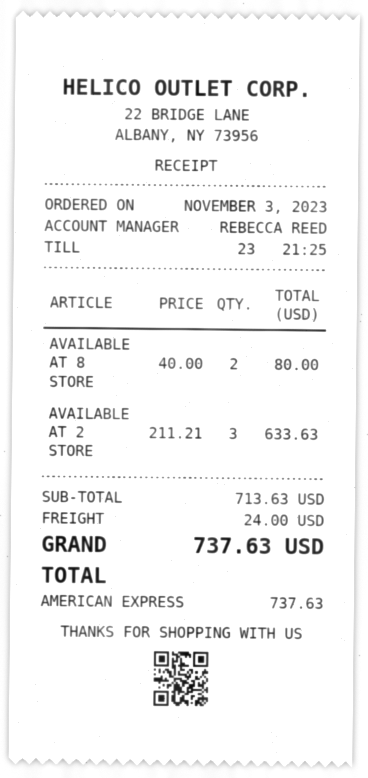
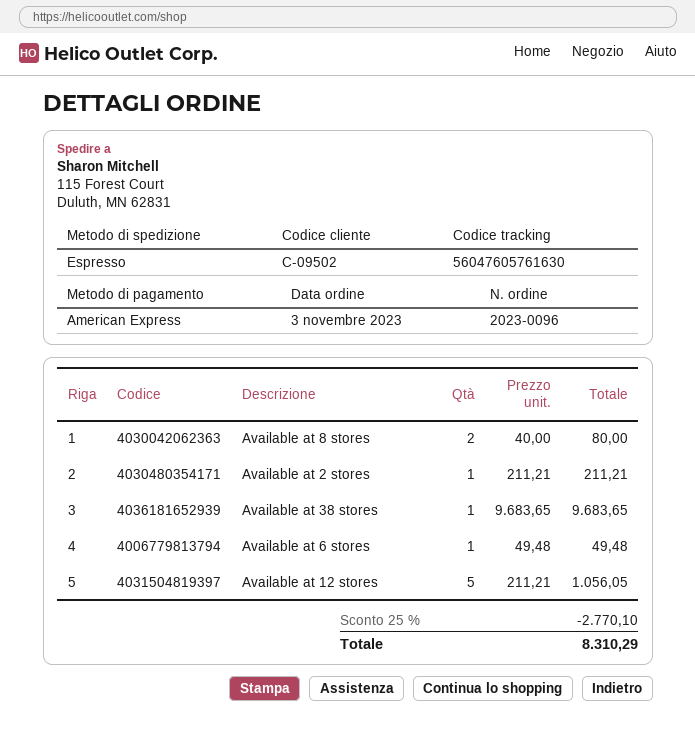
AVAILABLE AT 2 STORE: 3 x 211.21 = 633.63 -> 1 x 211.21 = 211.21
Available at 38 stores: none -> 1 x 9683.65 = 9683.65
Available at 6 stores: none -> 1 x 49.48 = 49.48
Available at 12 stores: none -> 5 x 211.21 = 1056.05
discount: none -> 25% = 2770.10
shipping: 24.00 -> none
total: 737.63 -> 8310.29

